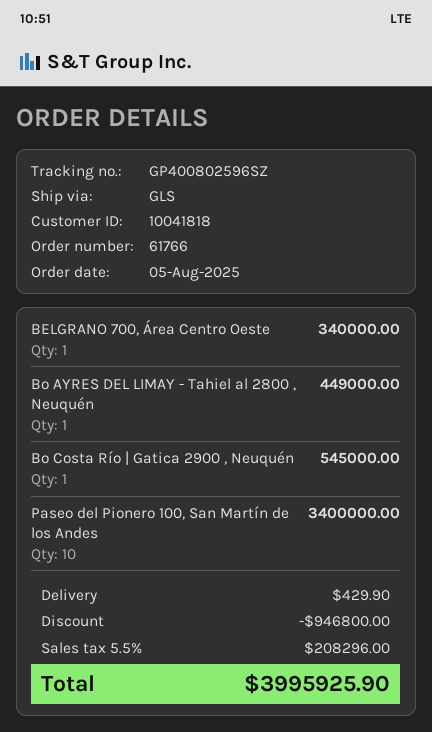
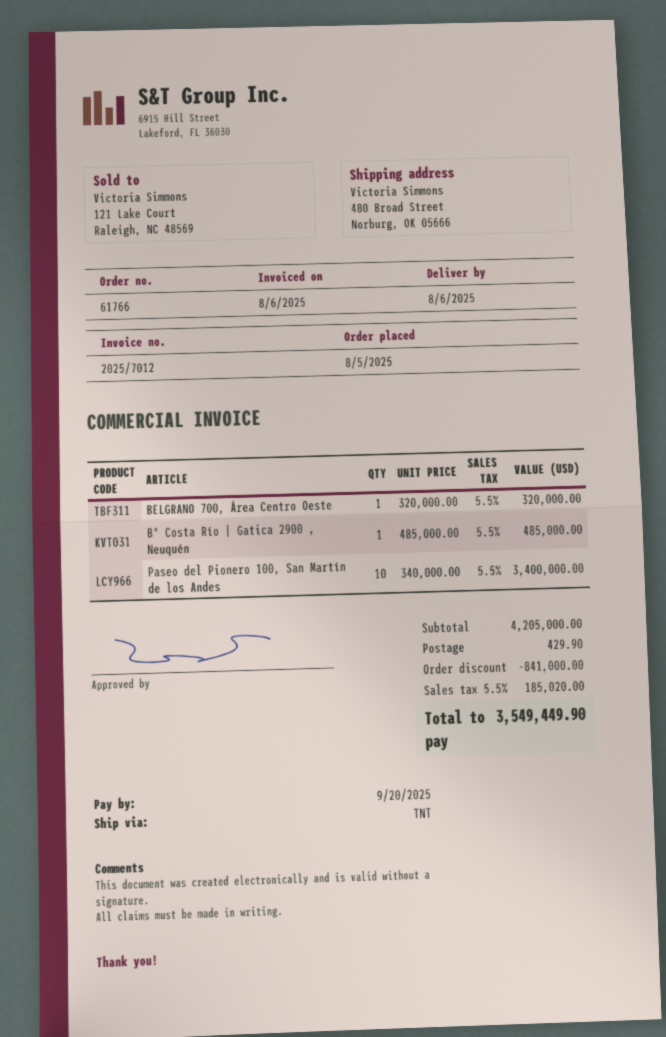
shipping method: GLS -> TNT
BELGRANO 700, Área Centro Oeste: 1 for 340000.00 -> 1 for 320000.00
Bº AYRES DEL LIMAY - Tahiel al 2800 , Neuquén: 1 for 449000.00 -> none
Bº Costa Río | Gatica 2900 , Neuquén: 1 for 545000.00 -> 1 for 485000.00
discount: 946800.00 -> 841000.00
tax: 5.5% = 208296.00 -> 5.5% = 185020.00
total: 3995925.90 -> 3549449.90

